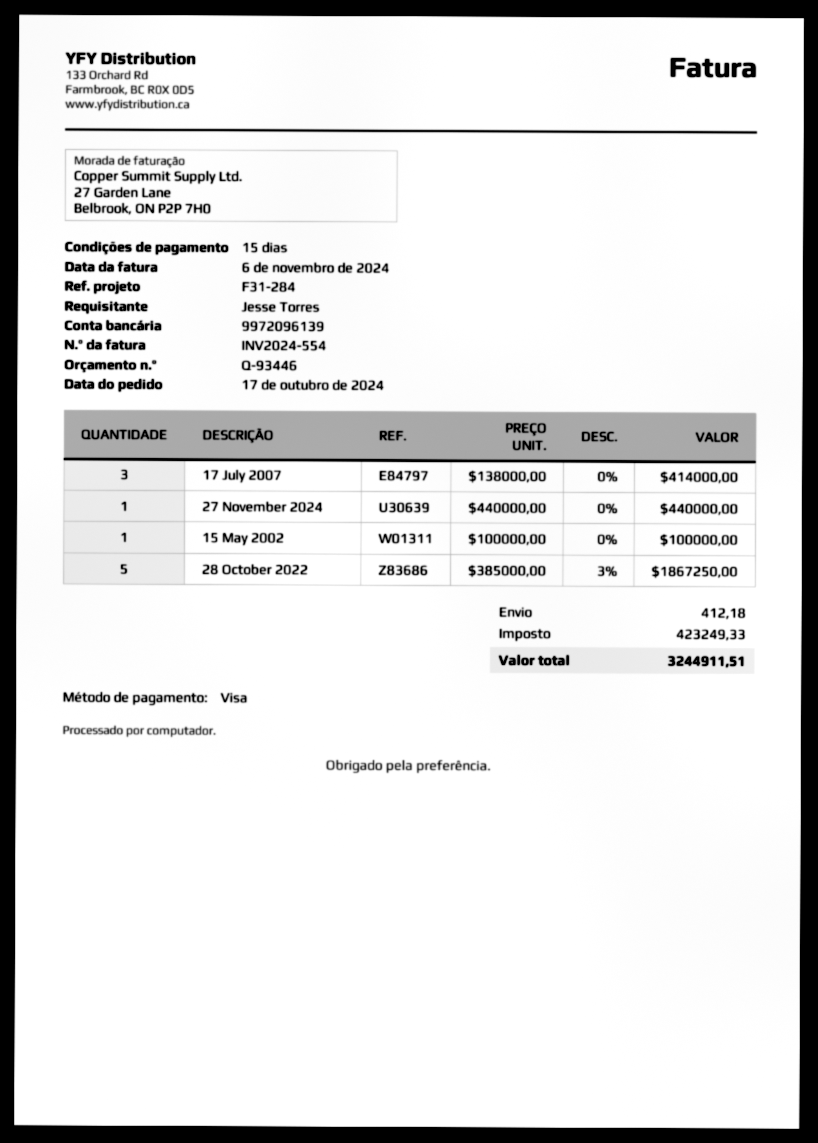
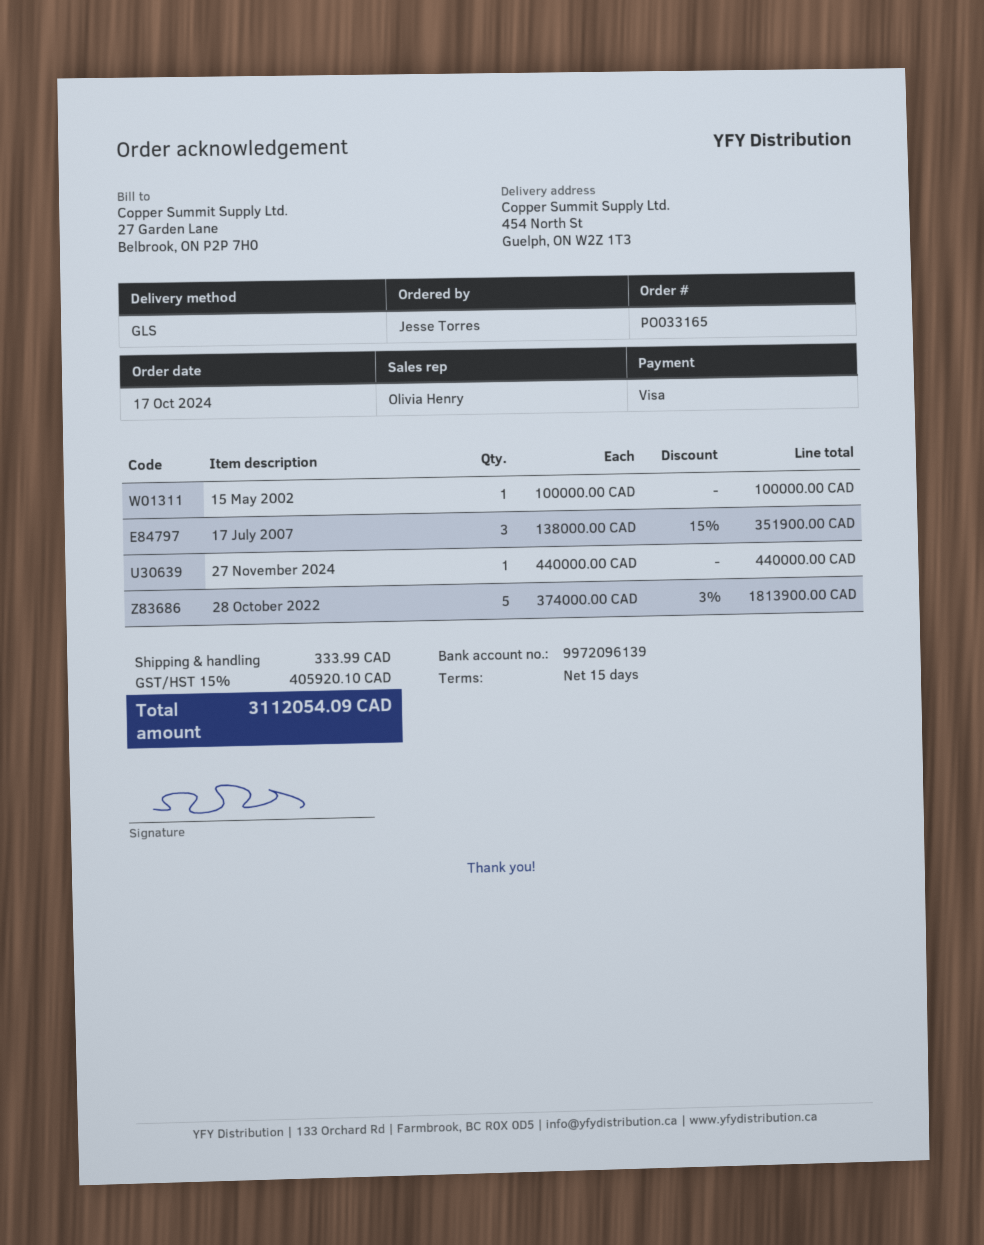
17 July 2007: 3 x 138000.00 = 414000.00 -> 3 x 138000.00 - 15% = 351900.00
28 October 2022: 5 x 385000.00 - 3% = 1867250.00 -> 5 x 374000.00 - 3% = 1813900.00
shipping: 412.18 -> 333.99
tax: 423249.33 -> 405920.10
total: 3244911.51 -> 3112054.09

